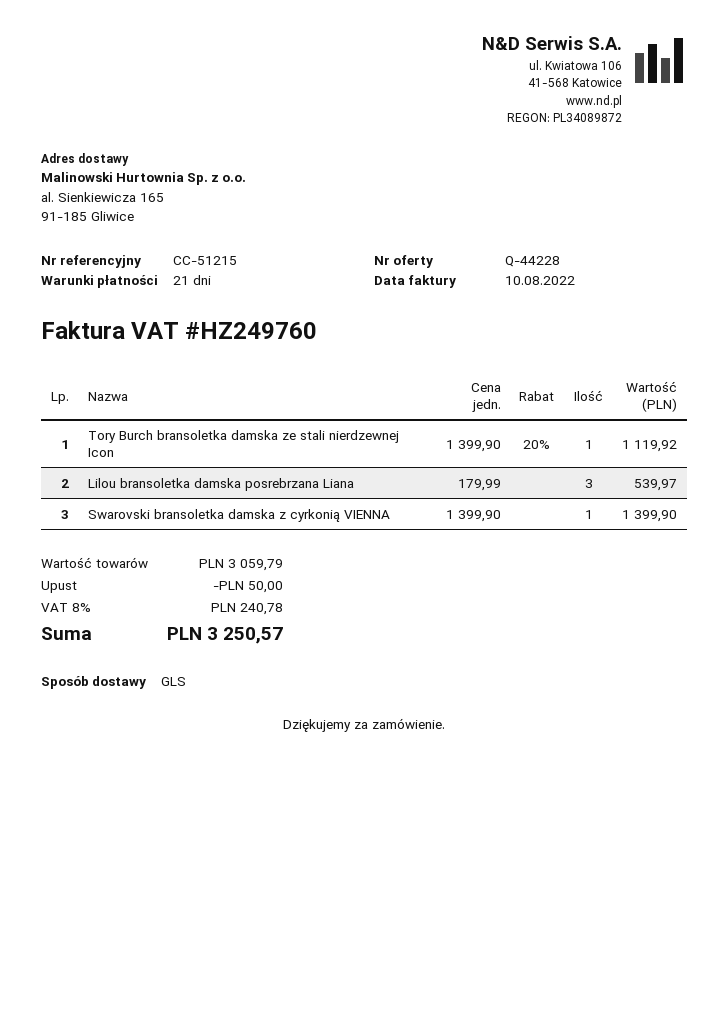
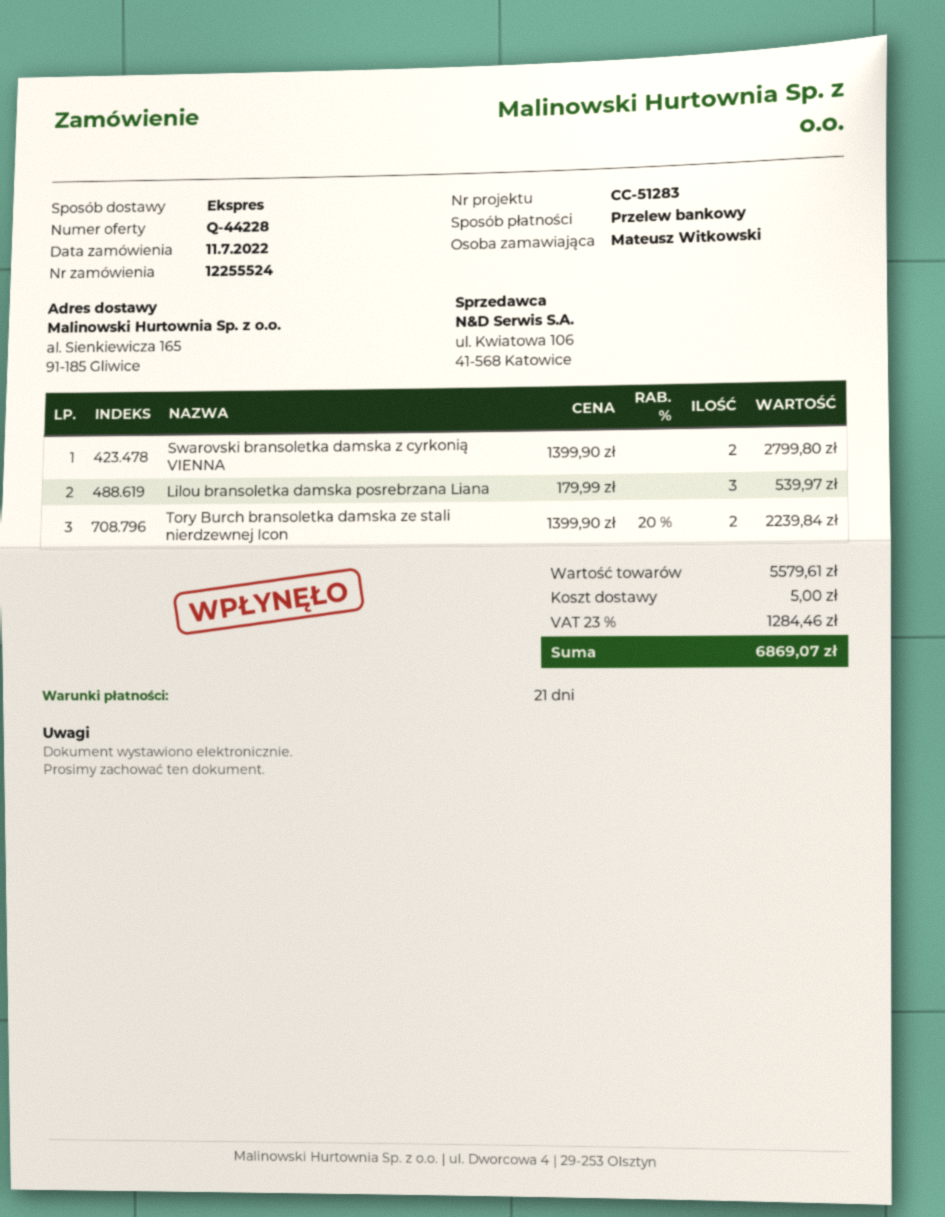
reference: CC-51215 -> CC-51283
shipping method: GLS -> express
Tory Burch bransoletka damska ze stali nierdzewnej Icon: 1 x 1399.90 - 20% = 1119.92 -> 2 x 1399.90 - 20% = 2239.84
Swarovski bransoletka damska z cyrkonią VIENNA: 1 x 1399.90 = 1399.90 -> 2 x 1399.90 = 2799.80
subtotal: 3059.79 -> 5579.61
discount: 50.00 -> none
shipping: none -> 5.00
tax: 8% = 240.78 -> 23% = 1284.46
total: 3250.57 -> 6869.07

